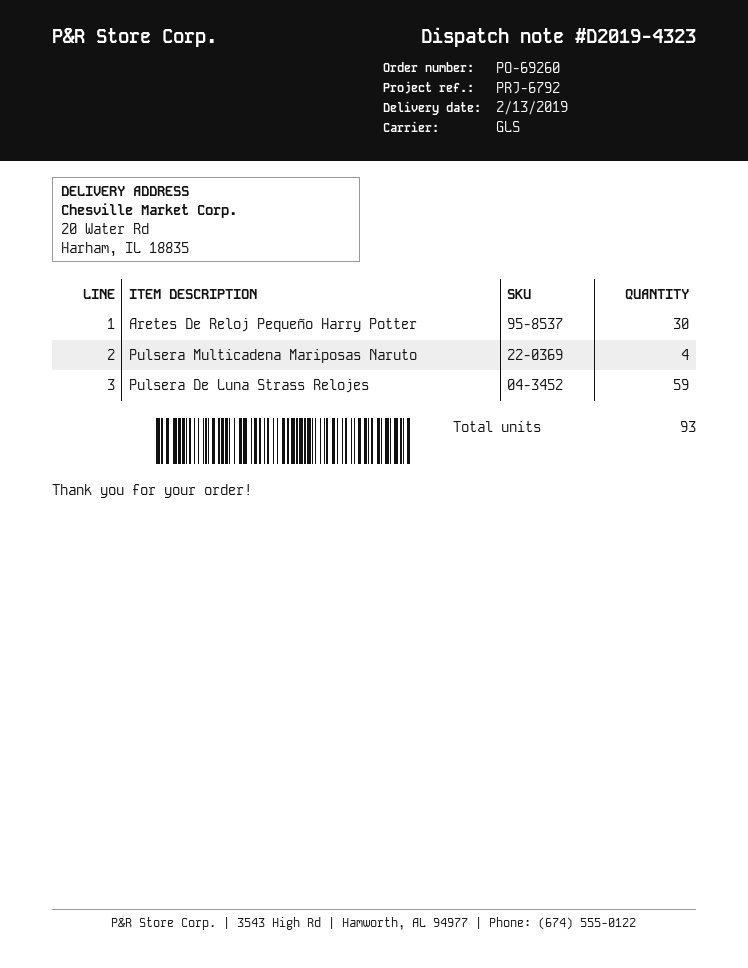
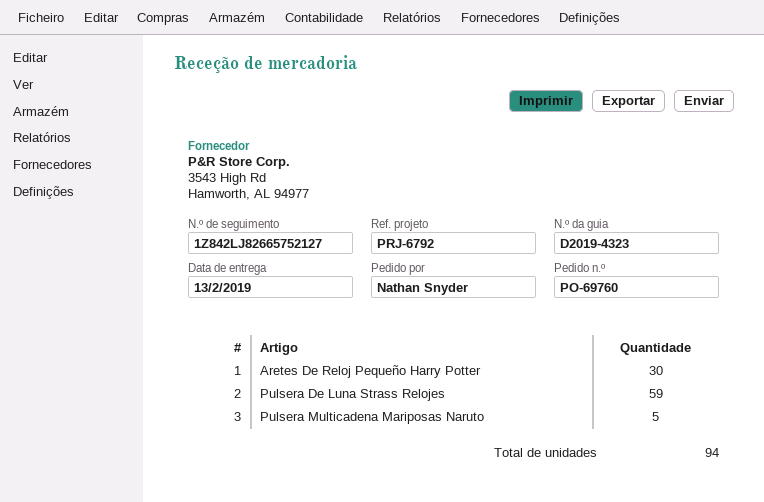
order number: PO-69260 -> PO-69760
Pulsera Multicadena Mariposas Naruto: 4 -> 5
total quantity: 93 -> 94

